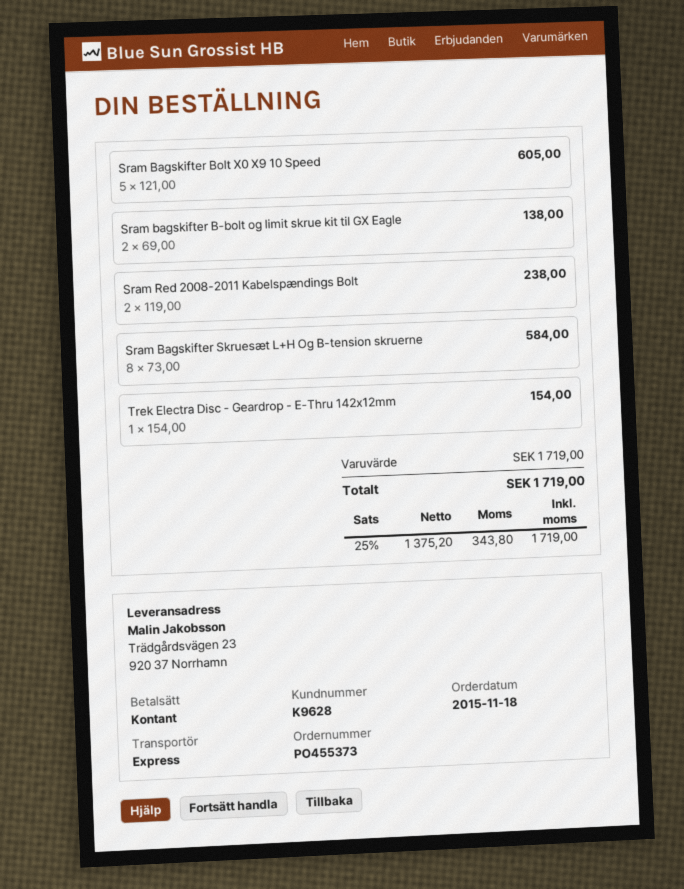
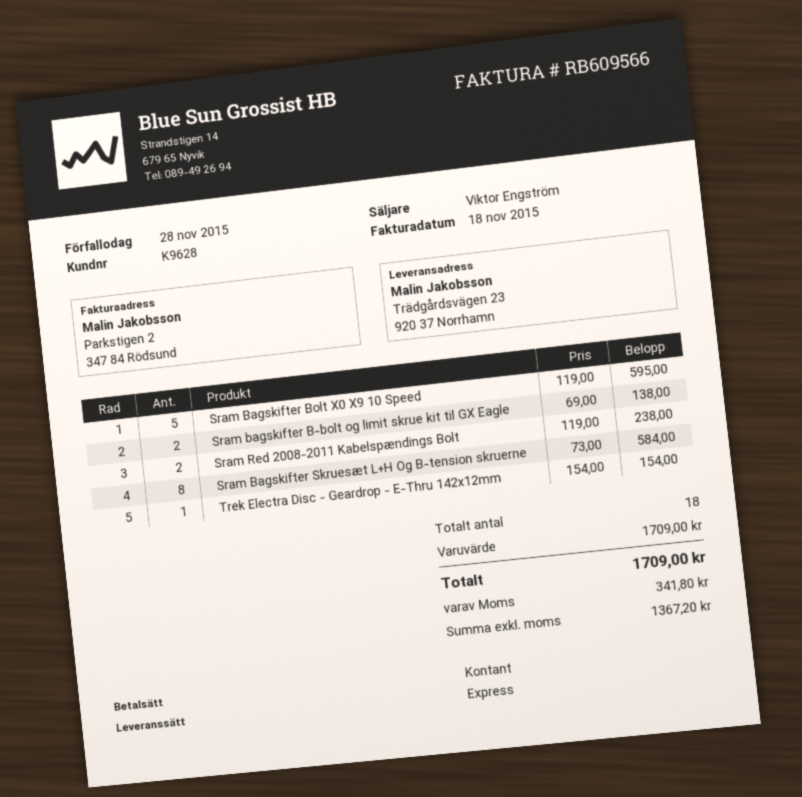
Sram Bagskifter Bolt X0 X9 10 Speed: 5 x 121.00 = 605.00 -> 5 x 119.00 = 595.00
subtotal: 1719.00 -> 1709.00
net: 1375.20 -> 1367.20
tax: 343.80 -> 341.80
total: 1719.00 -> 1709.00

